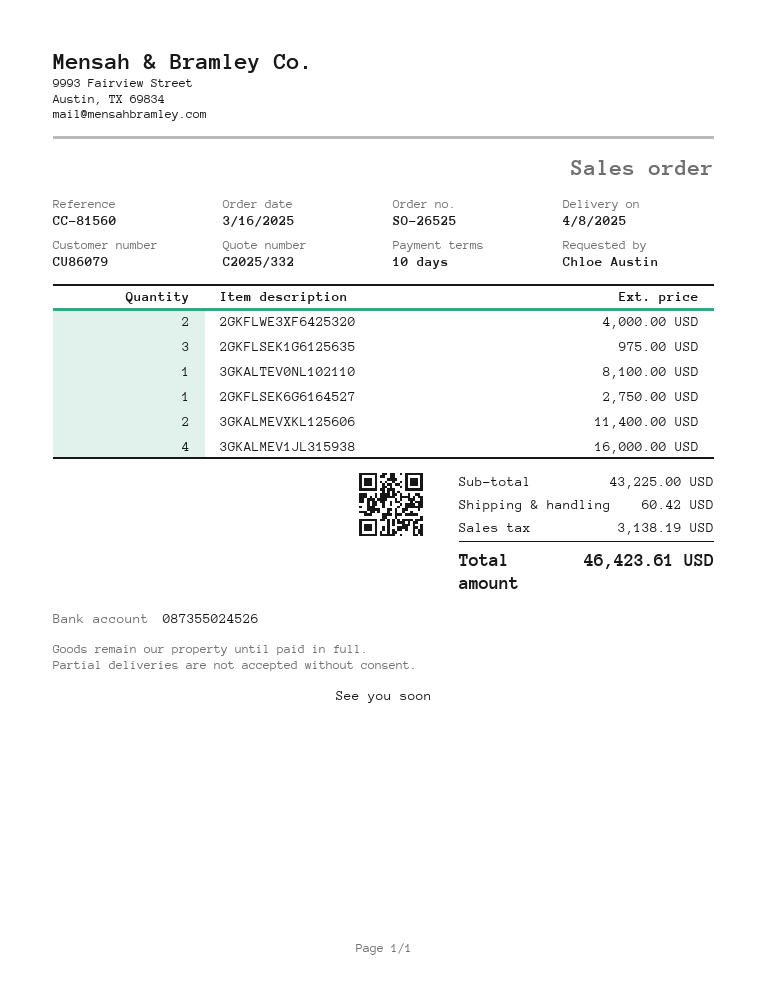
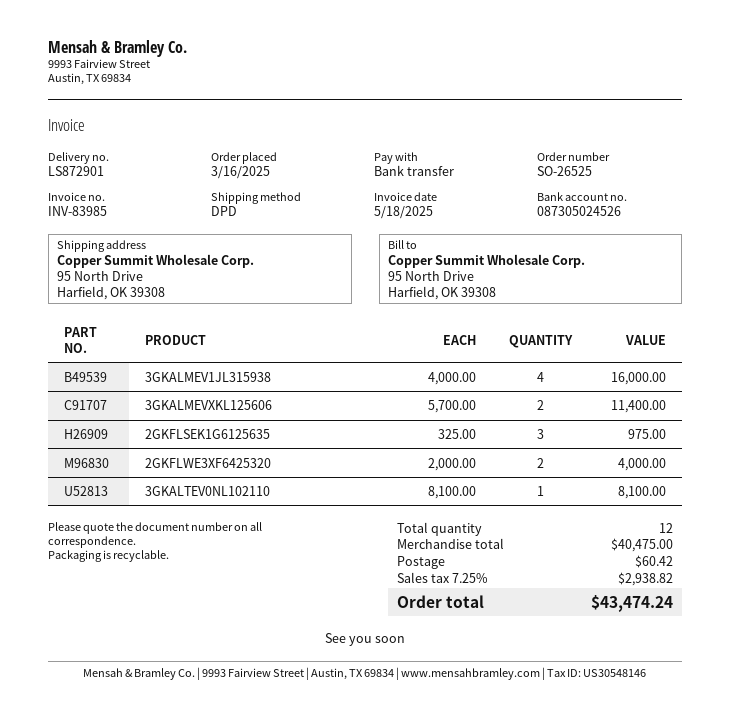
bank account: 087355024526 -> 087305024526
2GKFLSEK6G6164527: 1 for 2750.00 -> none
subtotal: 43225.00 -> 40475.00
tax: 3138.19 -> 2938.82
total: 46423.61 -> 43474.24

